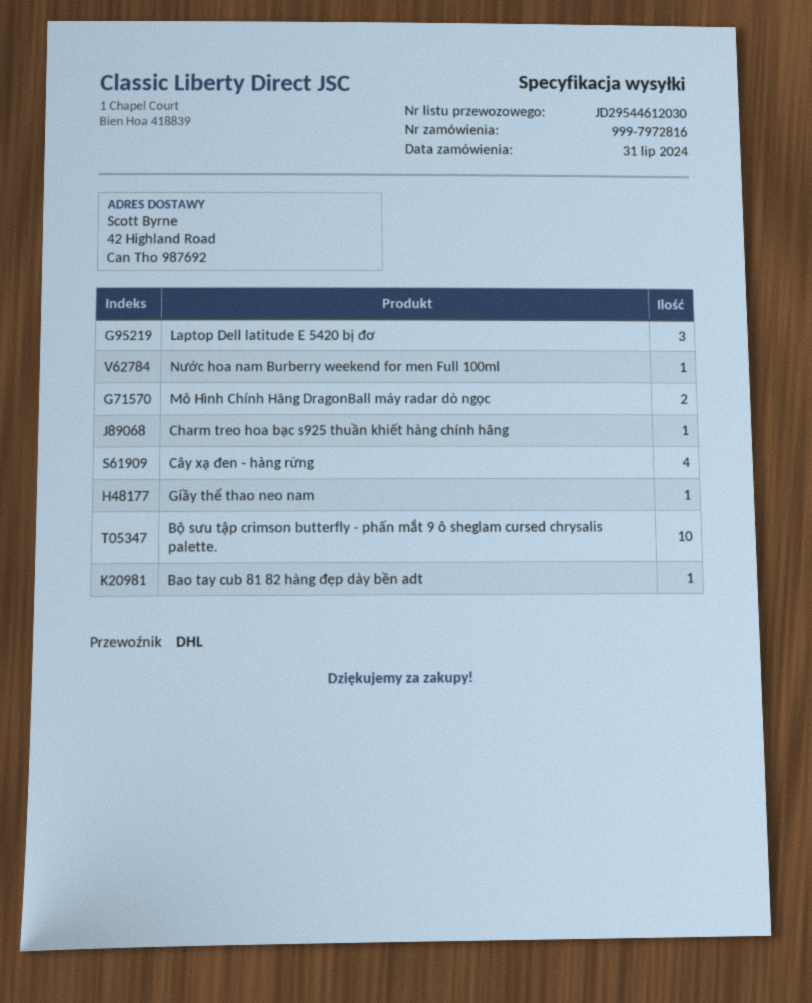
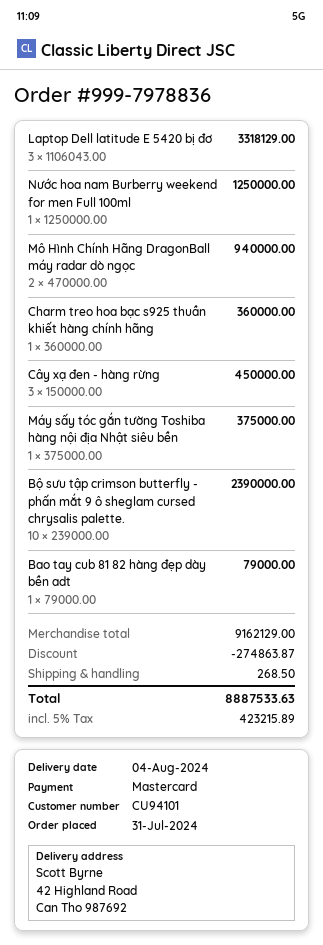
order number: 999-7972816 -> 999-7978836
Cây xạ đen - hàng rừng: 4 -> 3
Giầy thể thao neo nam: 1 -> none
Máy sấy tóc gắn tường Toshiba hàng nội địa Nhật siêu bền: none -> 1

